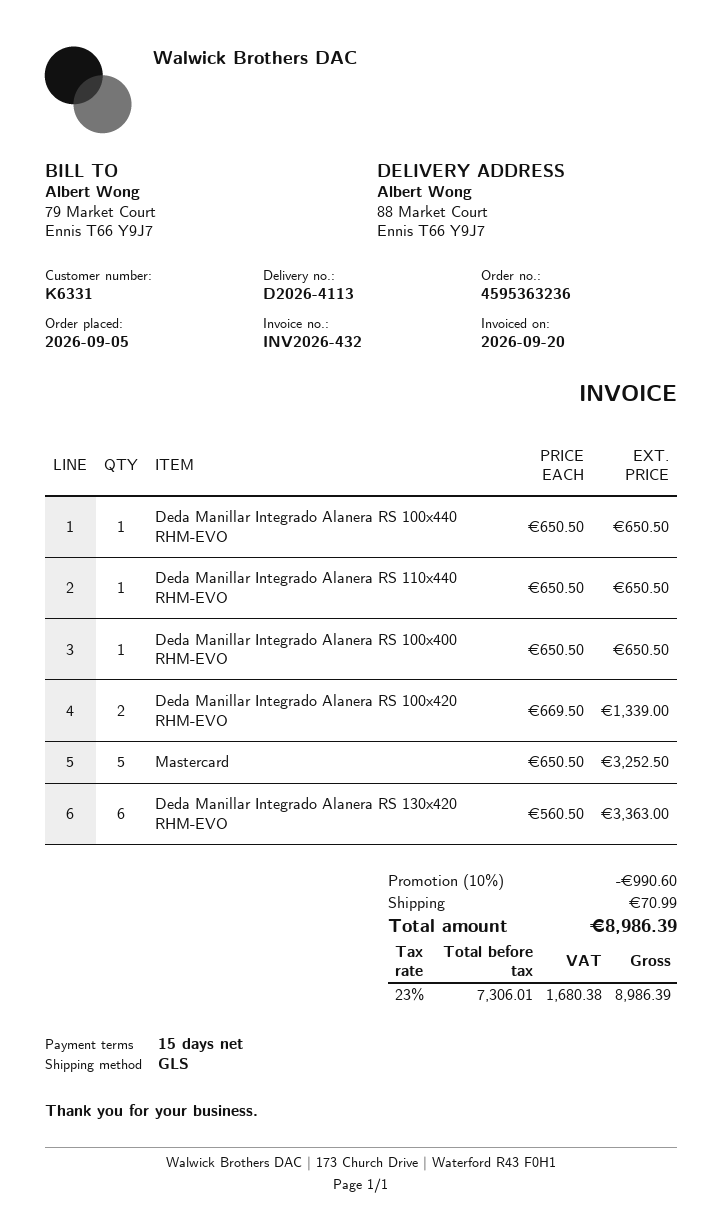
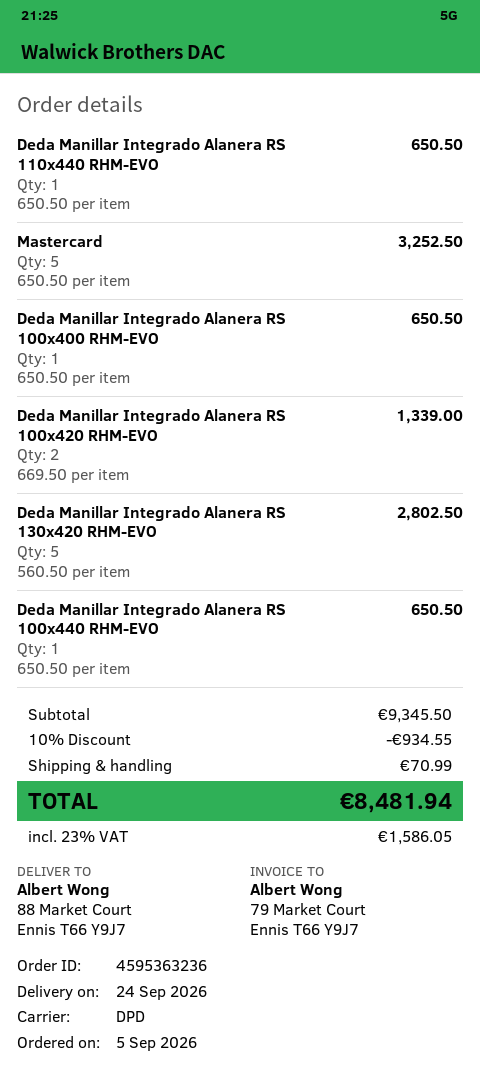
shipping method: GLS -> DPD
Deda Manillar Integrado Alanera RS 130x420 RHM-EVO: 6 x 560.50 = 3363.00 -> 5 x 560.50 = 2802.50
discount: 10% = 990.60 -> 10% = 934.55
tax: 23% = 1680.38 -> 23% = 1586.05
total: 8986.39 -> 8481.94

